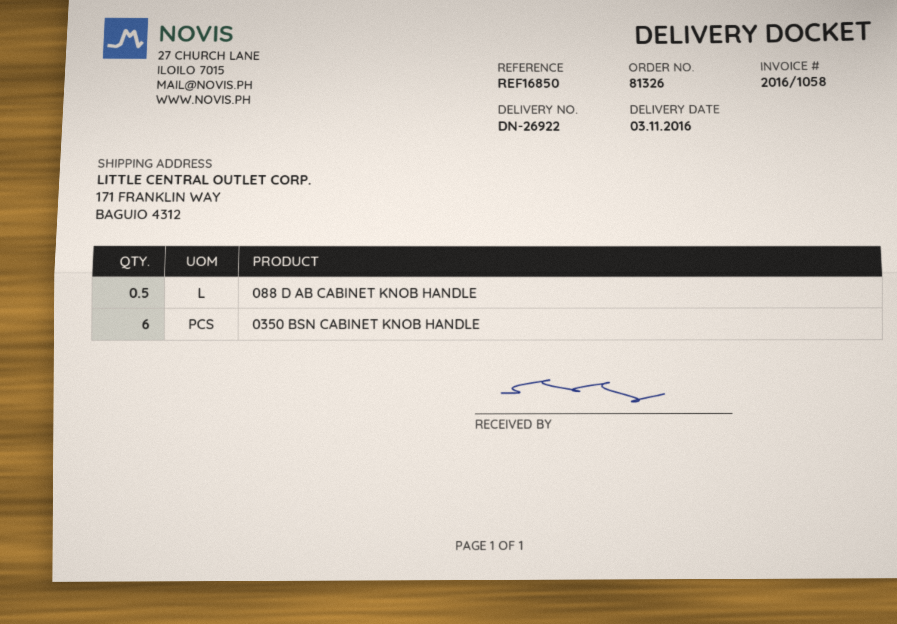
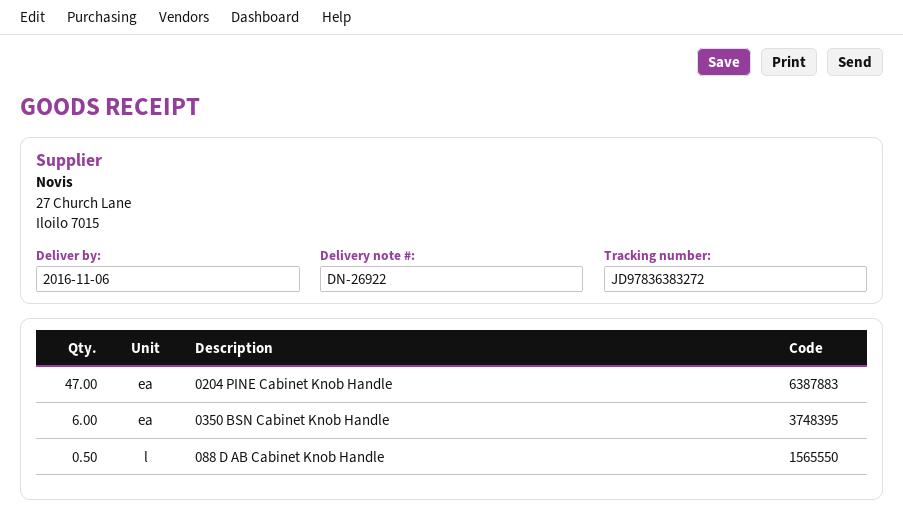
delivery date: 2016-11-03 -> 2016-11-06
0204 PINE Cabinet Knob Handle: none -> 47

